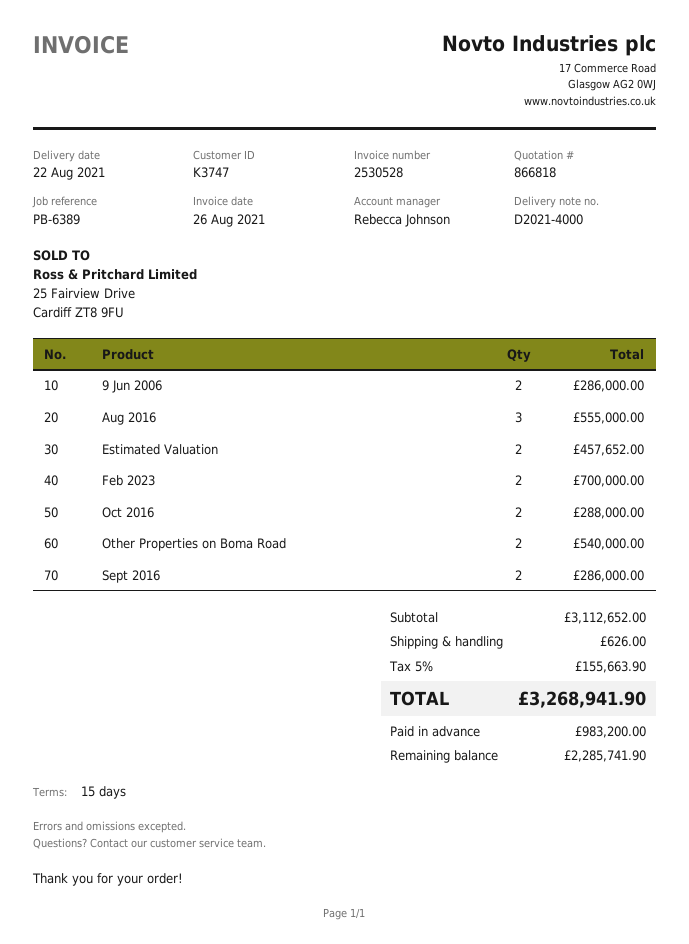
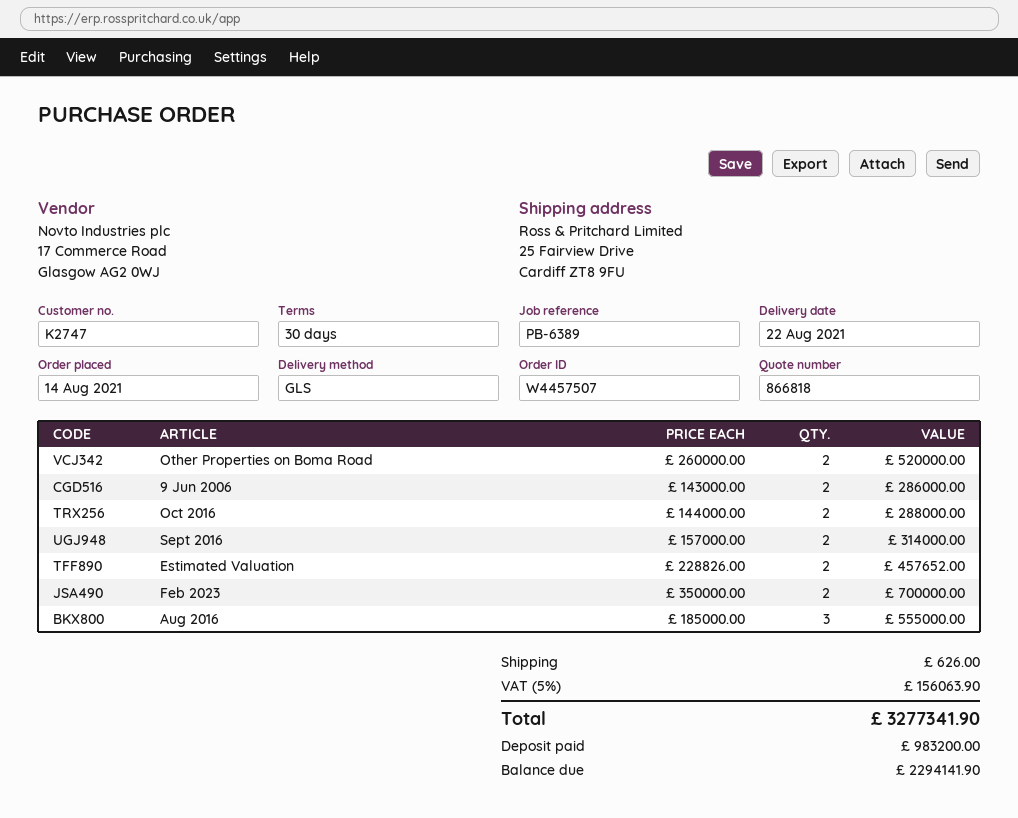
payment terms: 15 days -> 30 days
customer number: K3747 -> K2747
Other Properties on Boma Road: 2 for 540000.00 -> 2 for 520000.00
Sept 2016: 2 for 286000.00 -> 2 for 314000.00
tax: 5% = 155663.90 -> 5% = 156063.90
total: 3268941.90 -> 3277341.90
balance: 2285741.90 -> 2294141.90

